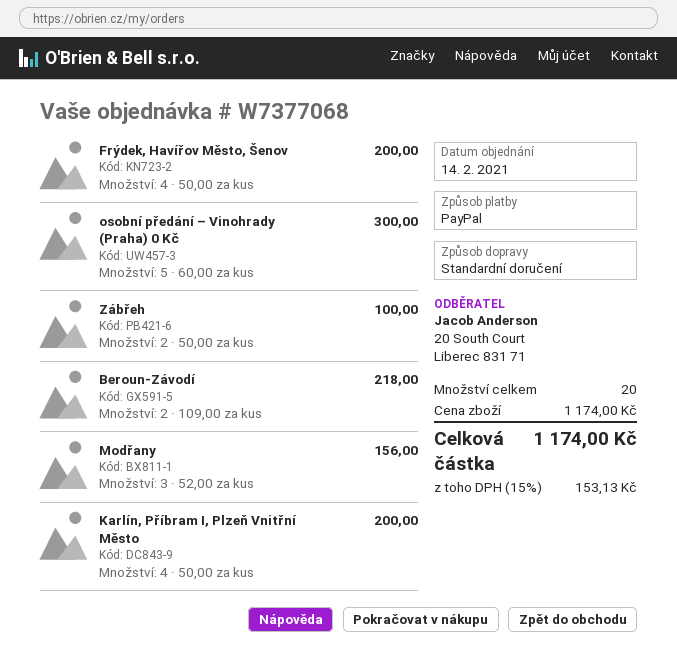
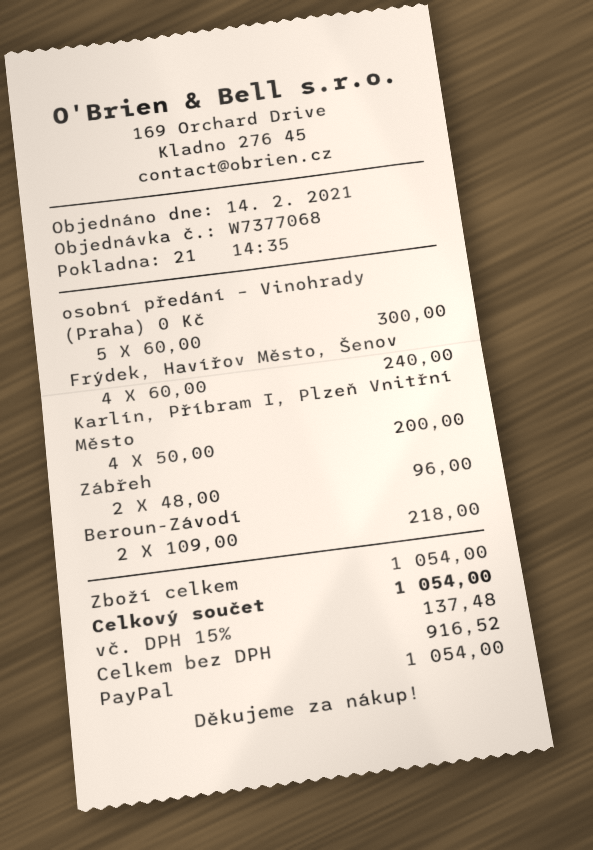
Frýdek, Havířov Město, Šenov: 4 x 50.00 = 200.00 -> 4 x 60.00 = 240.00
Zábřeh: 2 x 50.00 = 100.00 -> 2 x 48.00 = 96.00
Modřany: 3 x 52.00 = 156.00 -> none
subtotal: 1174.00 -> 1054.00
tax: 15% = 153.13 -> 15% = 137.48
total: 1174.00 -> 1054.00

